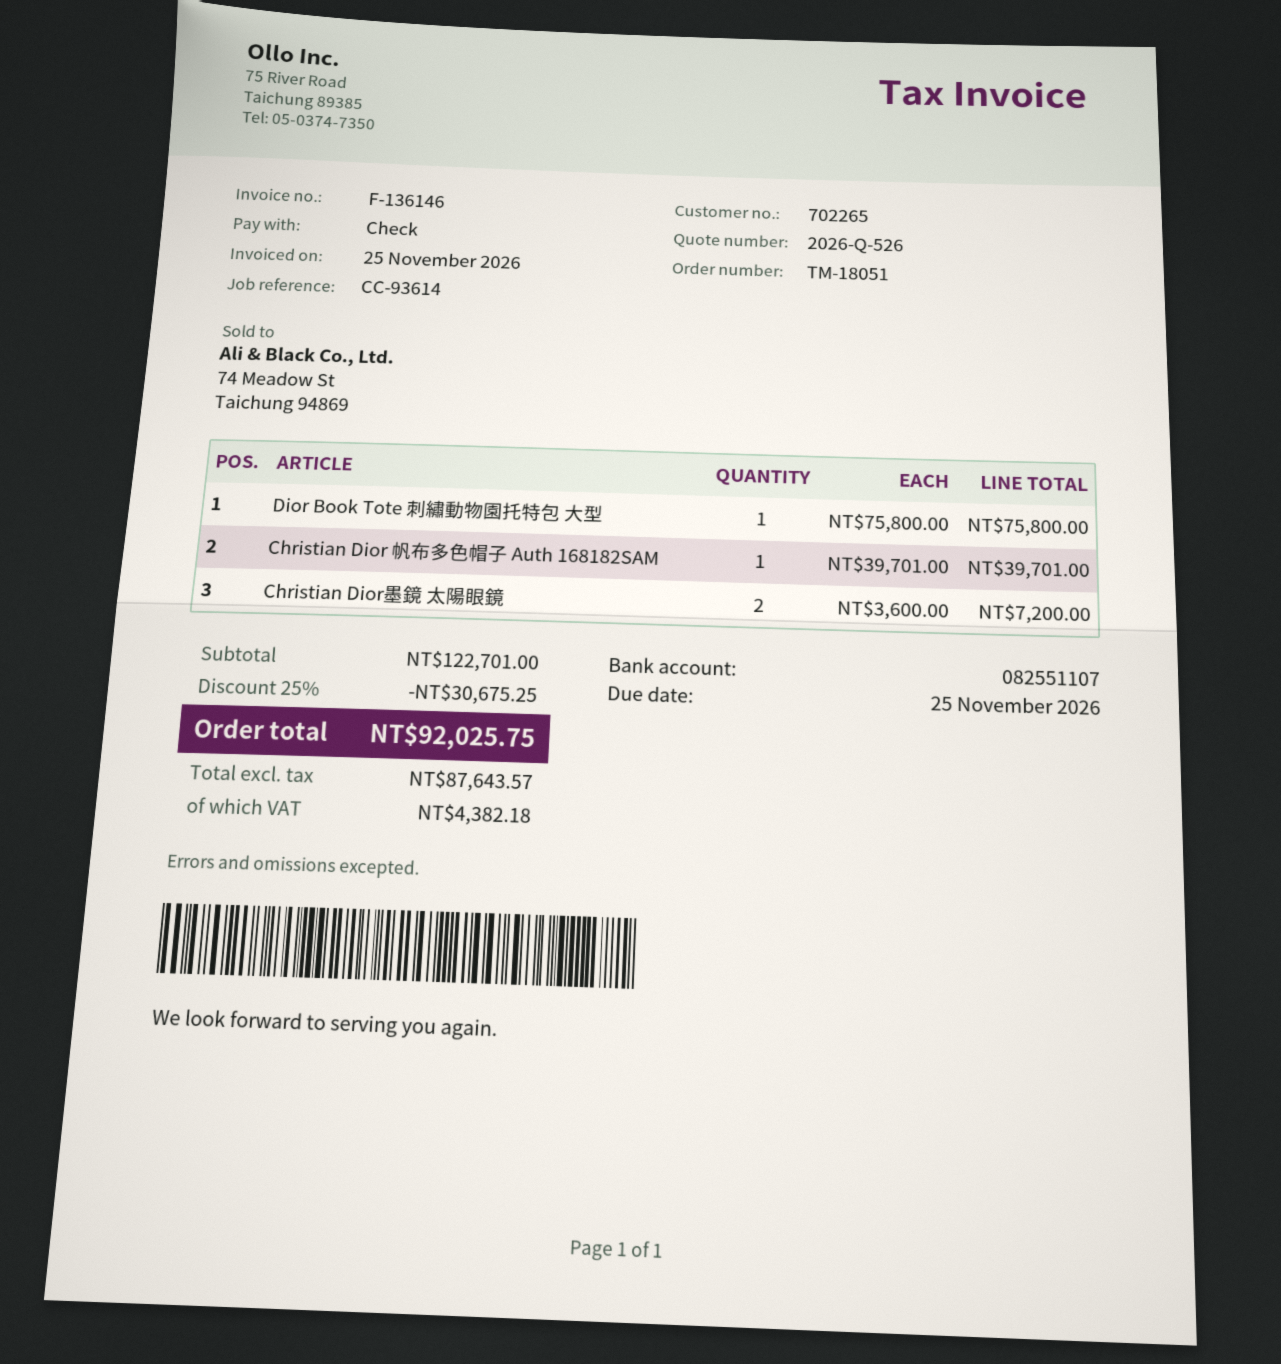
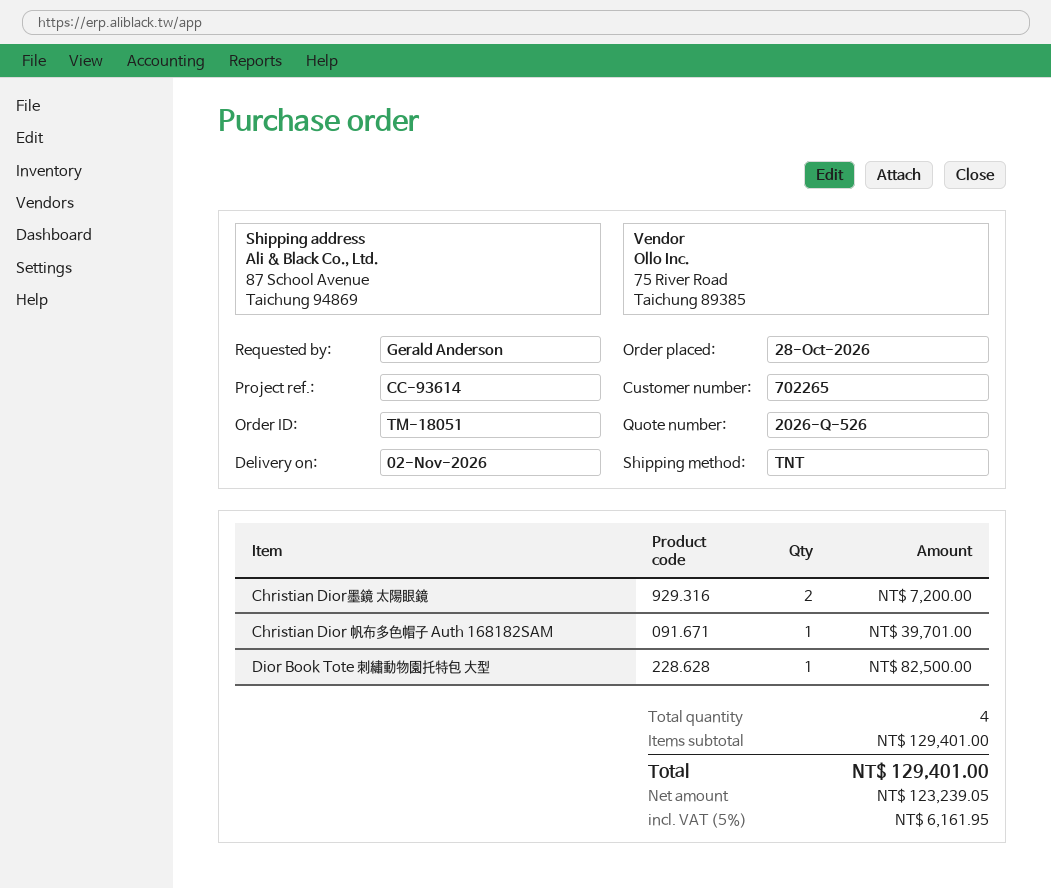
Dior Book Tote 刺繡動物園托特包 大型: 1 for 75800.00 -> 1 for 82500.00
subtotal: 122701.00 -> 129401.00
discount: 25% = 30675.25 -> none
net: 87643.57 -> 123239.05
tax: 4382.18 -> 6161.95
total: 92025.75 -> 129401.00

